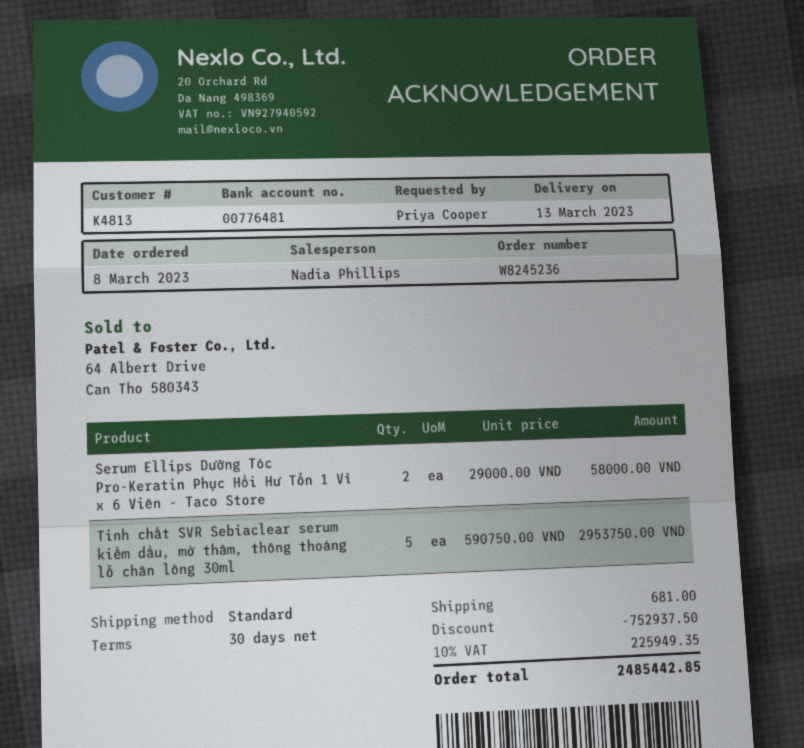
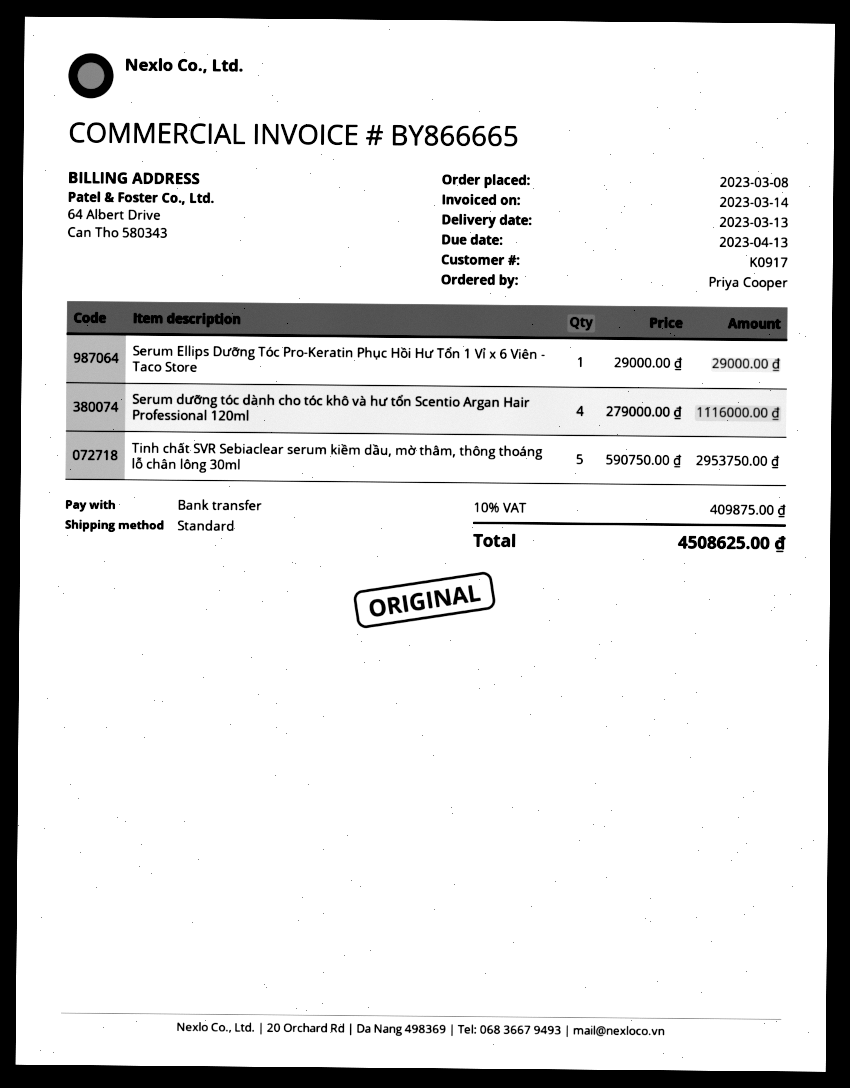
customer number: K4813 -> K0917
Serum Ellips Dưỡng Tóc Pro-Keratin Phục Hồi Hư Tổn 1 Vỉ x 6 Viên - Taco Store: 2 x 29000.00 = 58000.00 -> 1 x 29000.00 = 29000.00
Serum dưỡng tóc dành cho tóc khô và hư tổn Scentio Argan Hair Professional 120ml: none -> 4 x 279000.00 = 1116000.00
discount: 752937.50 -> none
shipping: 681.00 -> none
tax: 10% = 225949.35 -> 10% = 409875.00
total: 2485442.85 -> 4508625.00

